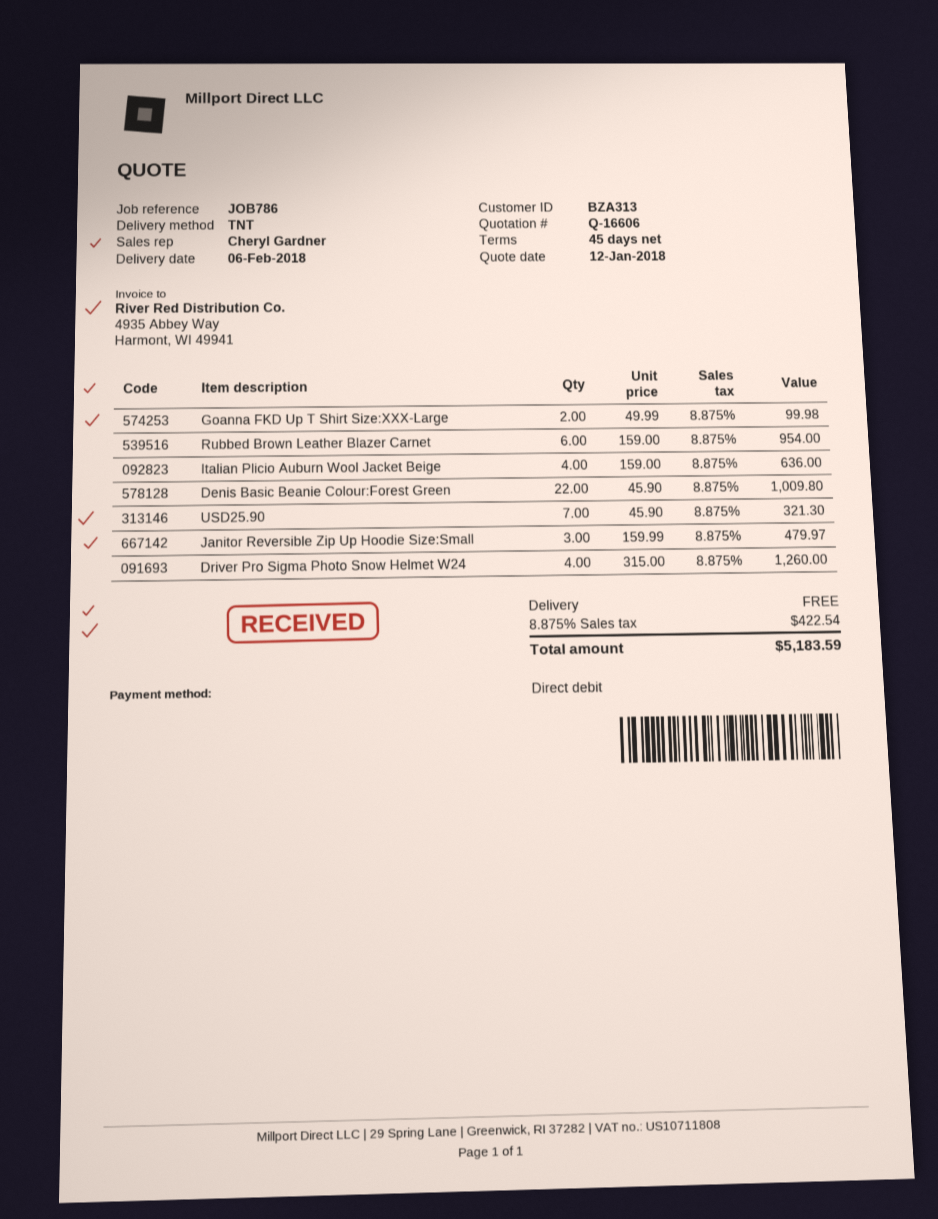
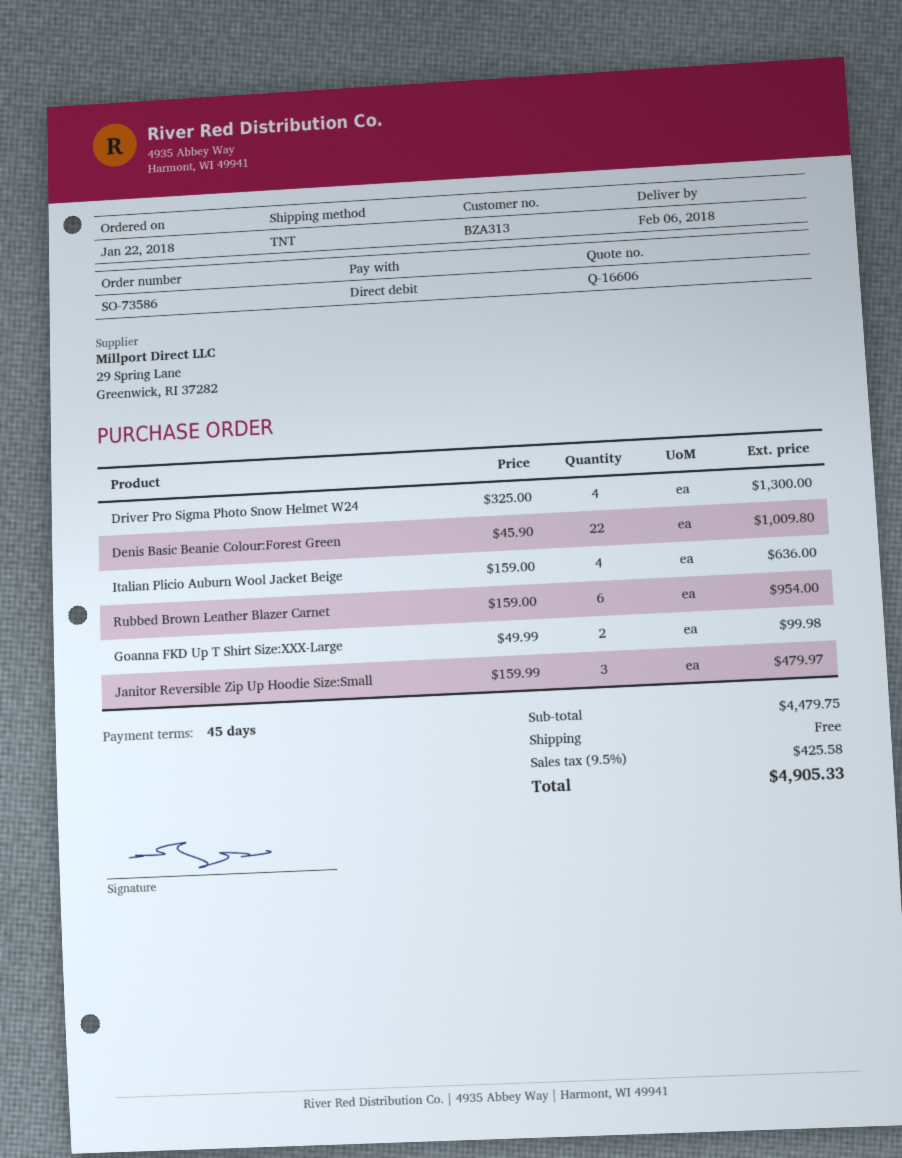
USD25.90: 7 x 45.90 = 321.30 -> none
Driver Pro Sigma Photo Snow Helmet W24: 4 x 315.00 = 1260.00 -> 4 x 325.00 = 1300.00
tax: 8.875% = 422.54 -> 9.5% = 425.58
total: 5183.59 -> 4905.33

